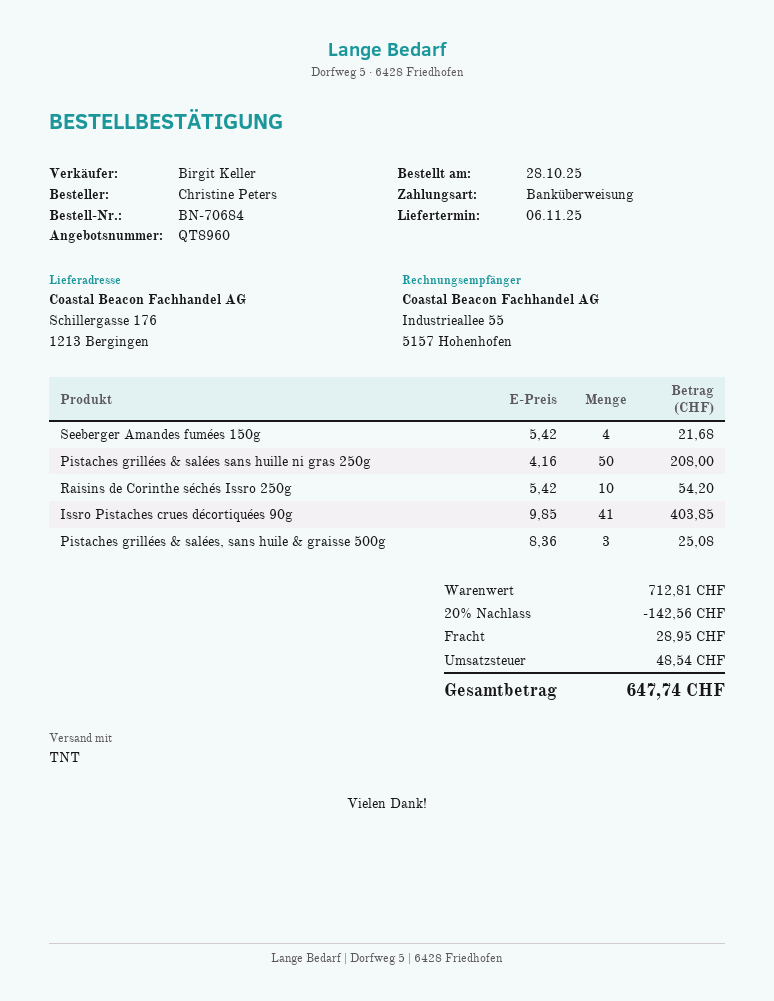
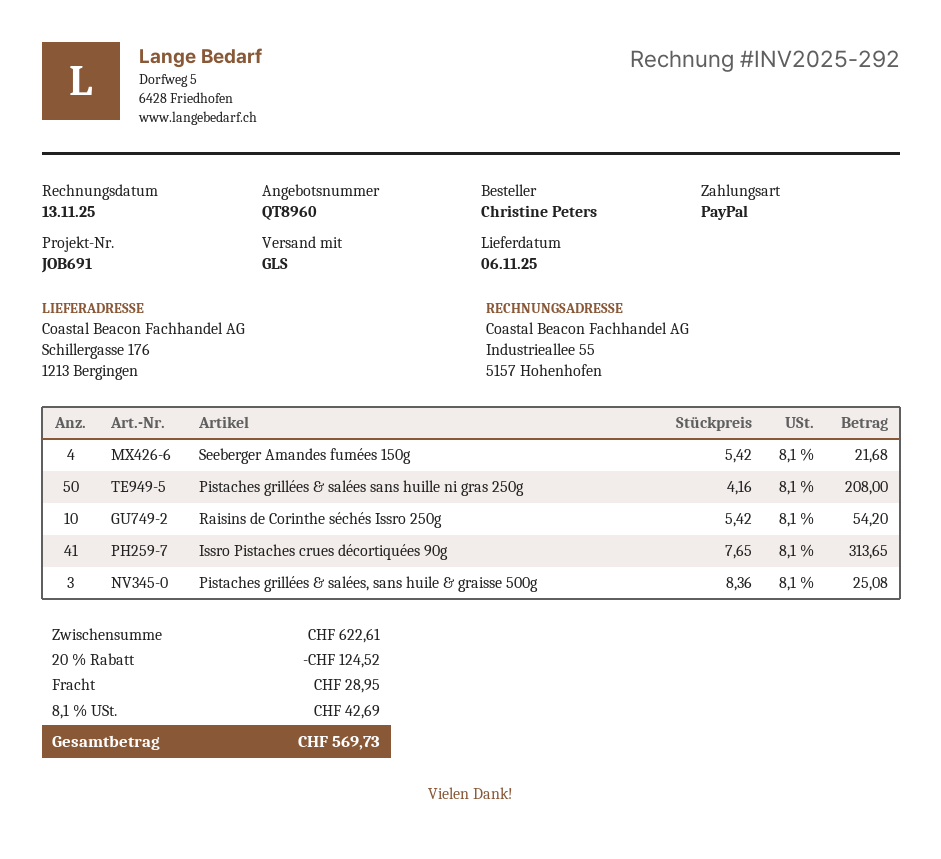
payment method: bank transfer -> PayPal
shipping method: TNT -> GLS
Issro Pistaches crues décortiquées 90g: 41 x 9.85 = 403.85 -> 41 x 7.65 = 313.65
subtotal: 712.81 -> 622.61
discount: 20% = 142.56 -> 20% = 124.52
tax: 48.54 -> 42.69
total: 647.74 -> 569.73

